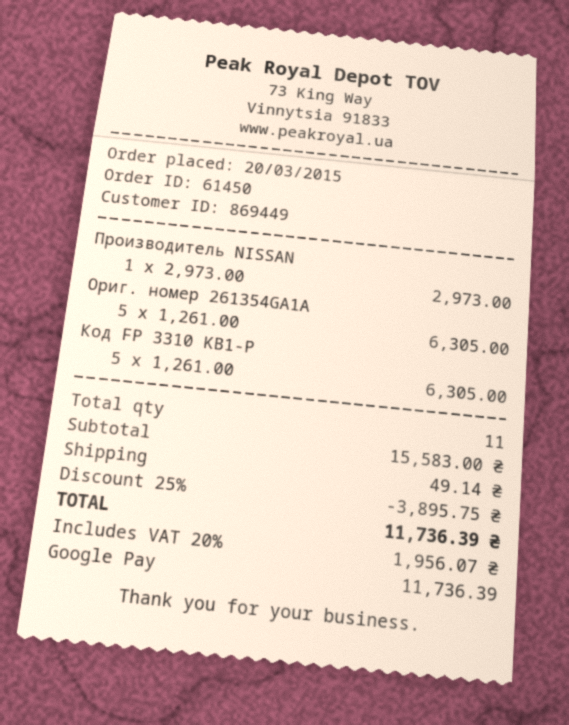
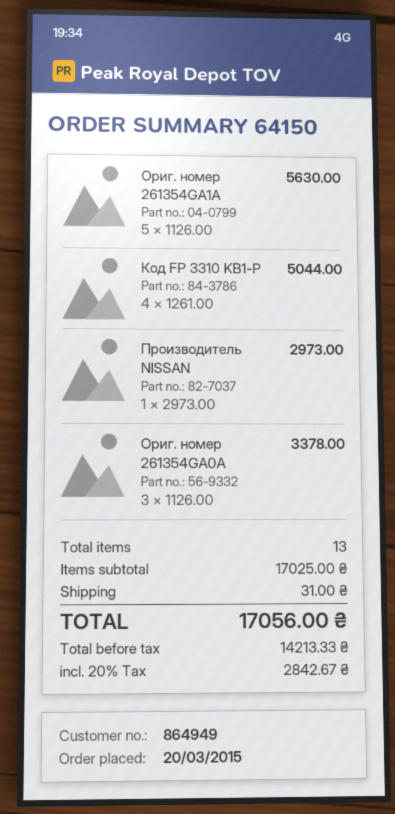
order number: 61450 -> 64150
customer number: 869449 -> 864949
Ориг. номер 261354GA1A: 5 x 1261.00 = 6305.00 -> 5 x 1126.00 = 5630.00
Код FP 3310 KB1-P: 5 x 1261.00 = 6305.00 -> 4 x 1261.00 = 5044.00
Ориг. номер 261354GA0A: none -> 3 x 1126.00 = 3378.00
total quantity: 11 -> 13
subtotal: 15583.00 -> 17025.00
discount: 25% = 3895.75 -> none
shipping: 49.14 -> 31.00
tax: 20% = 1956.07 -> 20% = 2842.67
total: 11736.39 -> 17056.00

